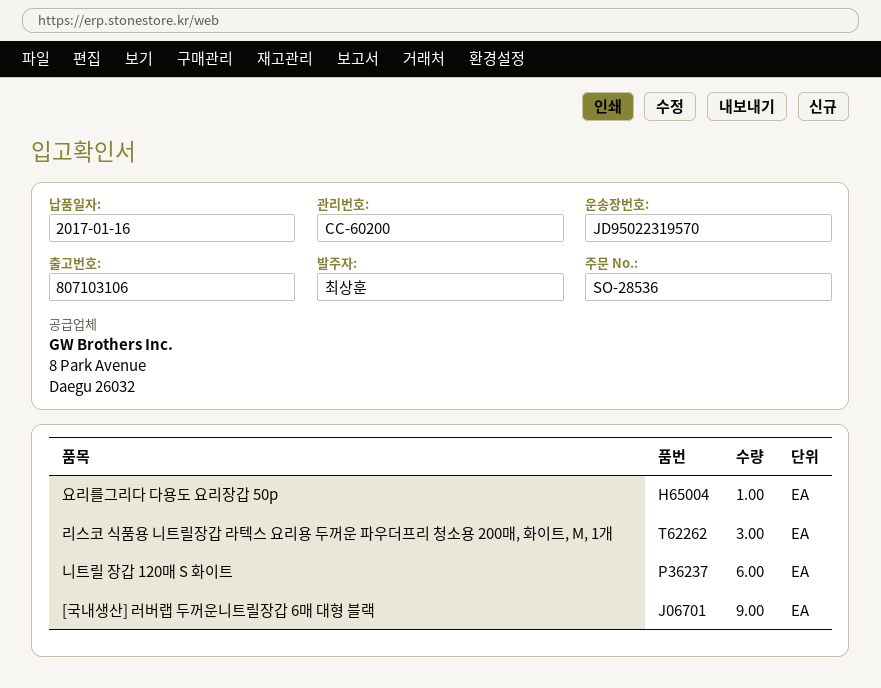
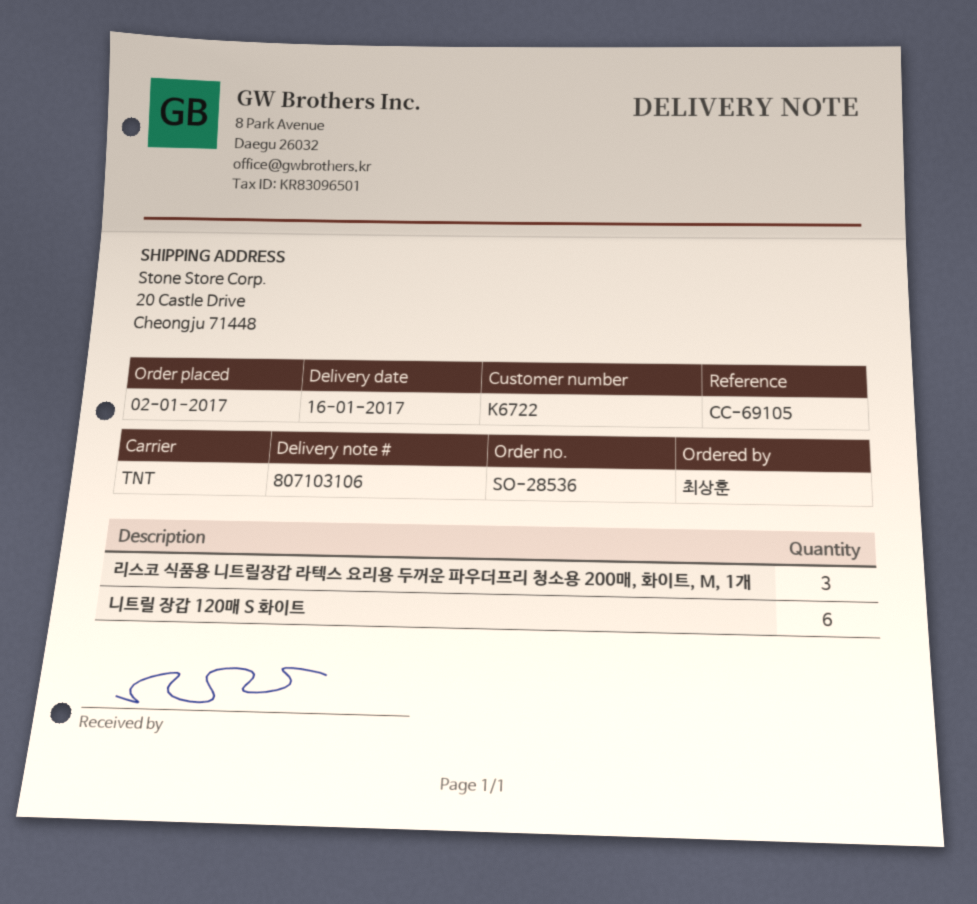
reference: CC-60200 -> CC-69105
요리를그리다 다용도 요리장갑 50p: 1 -> none
[국내생산] 러버랩 두꺼운니트릴장갑 6매 대형 블랙: 9 -> none

